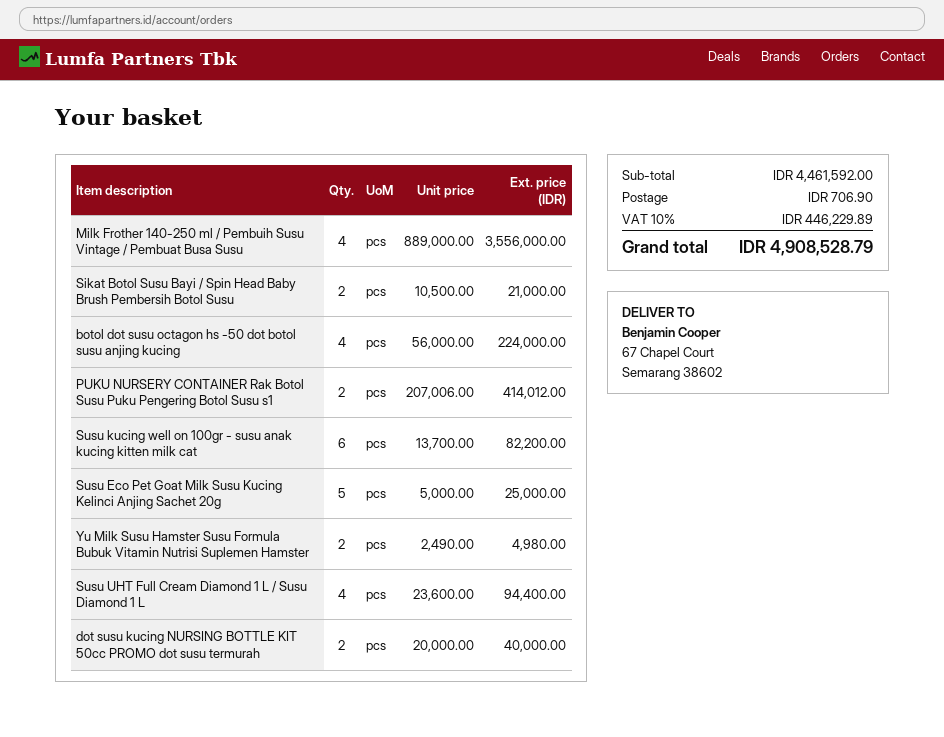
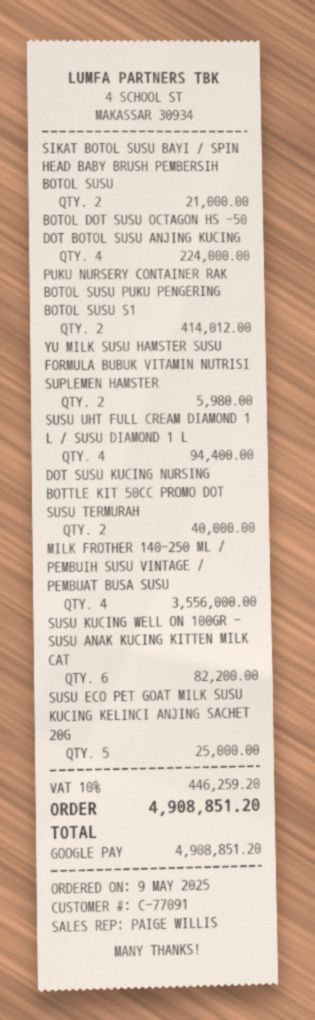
Yu Milk Susu Hamster Susu Formula Bubuk Vitamin Nutrisi Suplemen Hamster: 2 for 4980.00 -> 2 for 5980.00
shipping: 706.90 -> none
tax: 10% = 446229.89 -> 10% = 446259.20
total: 4908528.79 -> 4908851.20

